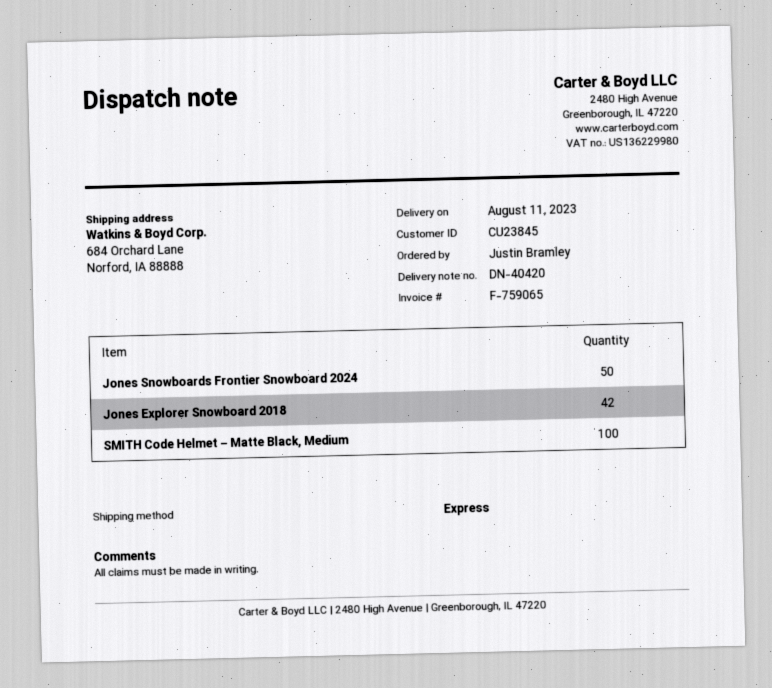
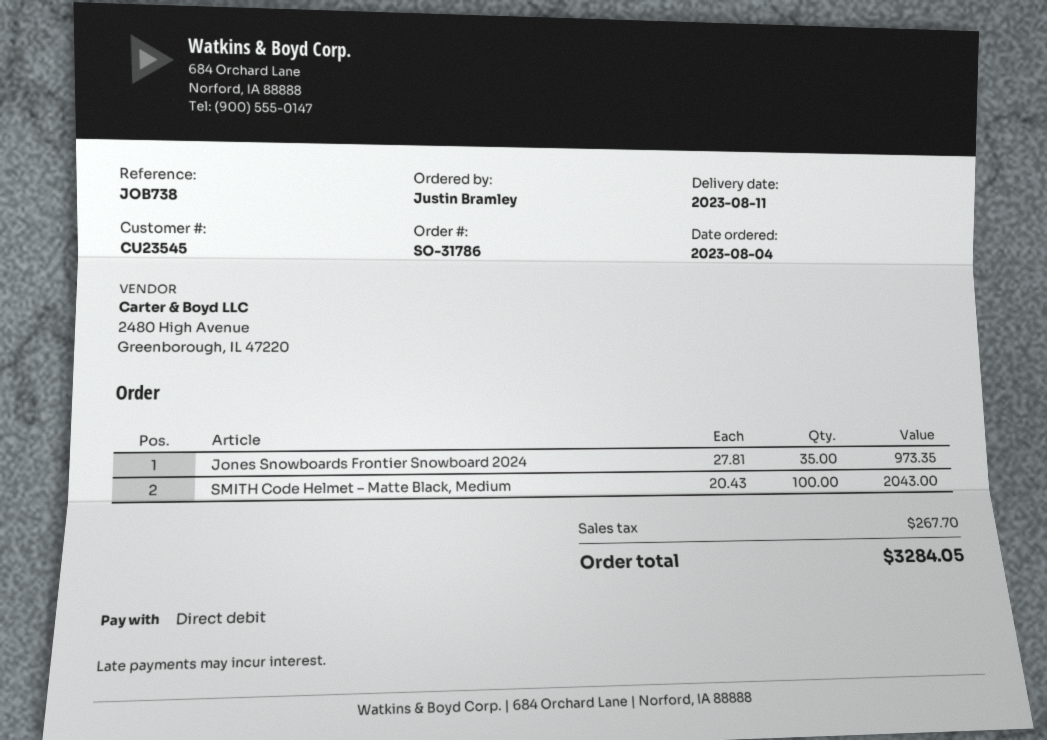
customer number: CU23845 -> CU23545
Jones Snowboards Frontier Snowboard 2024: 50 -> 35
Jones Explorer Snowboard 2018: 42 -> none

